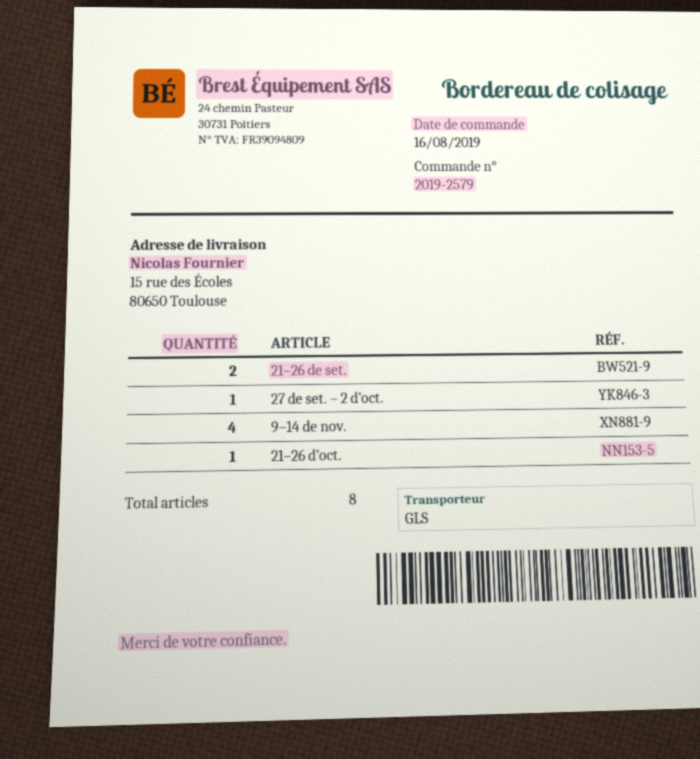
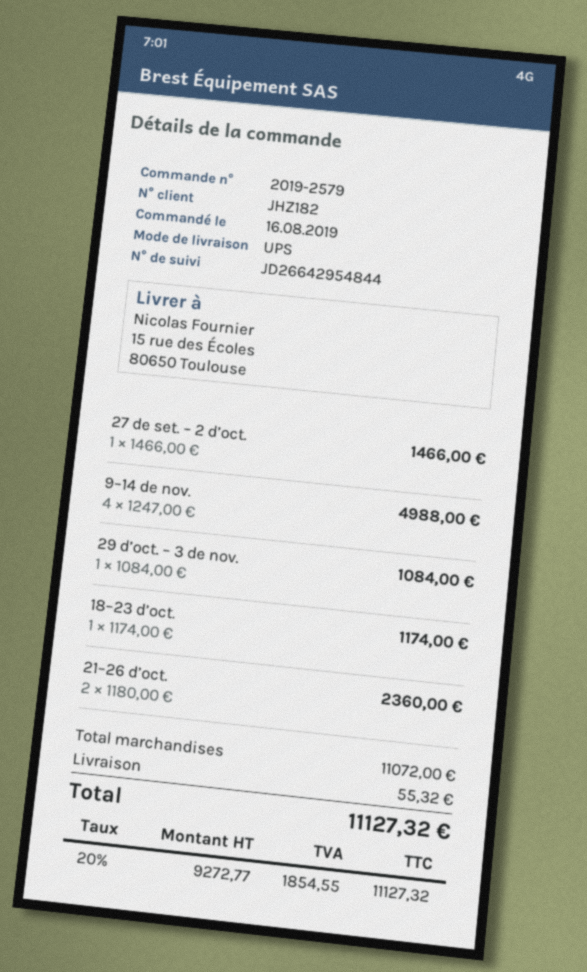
shipping method: GLS -> UPS
21–26 de set.: 2 -> none
21–26 d’oct.: 1 -> 2
29 d’oct. – 3 de nov.: none -> 1
18–23 d’oct.: none -> 1

